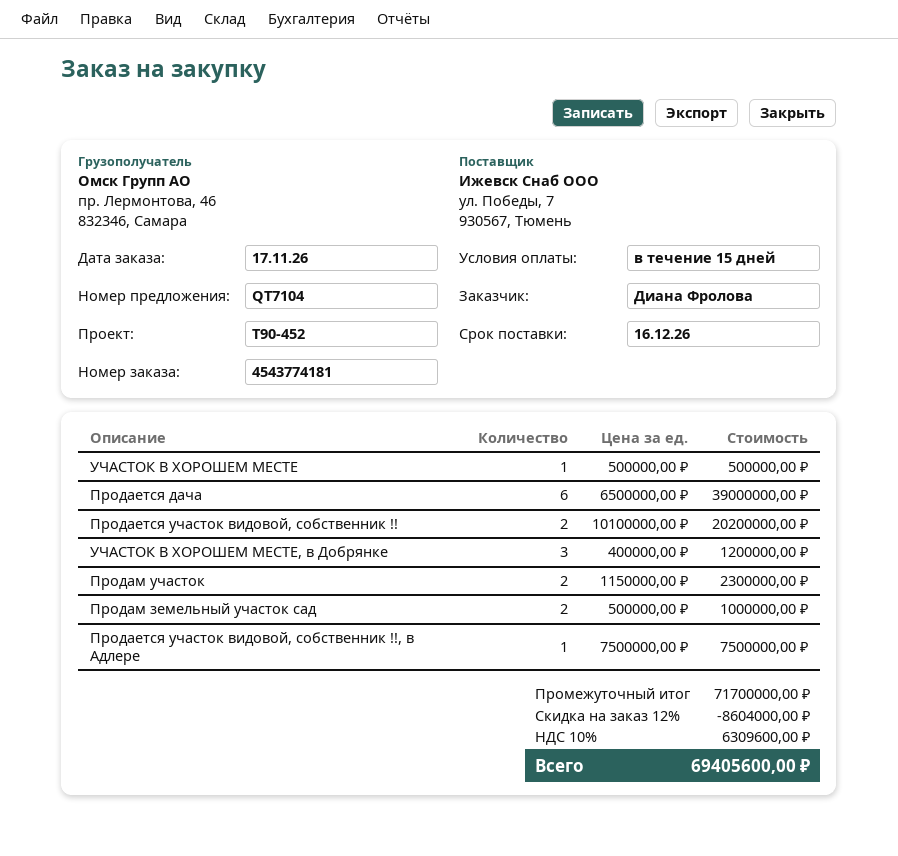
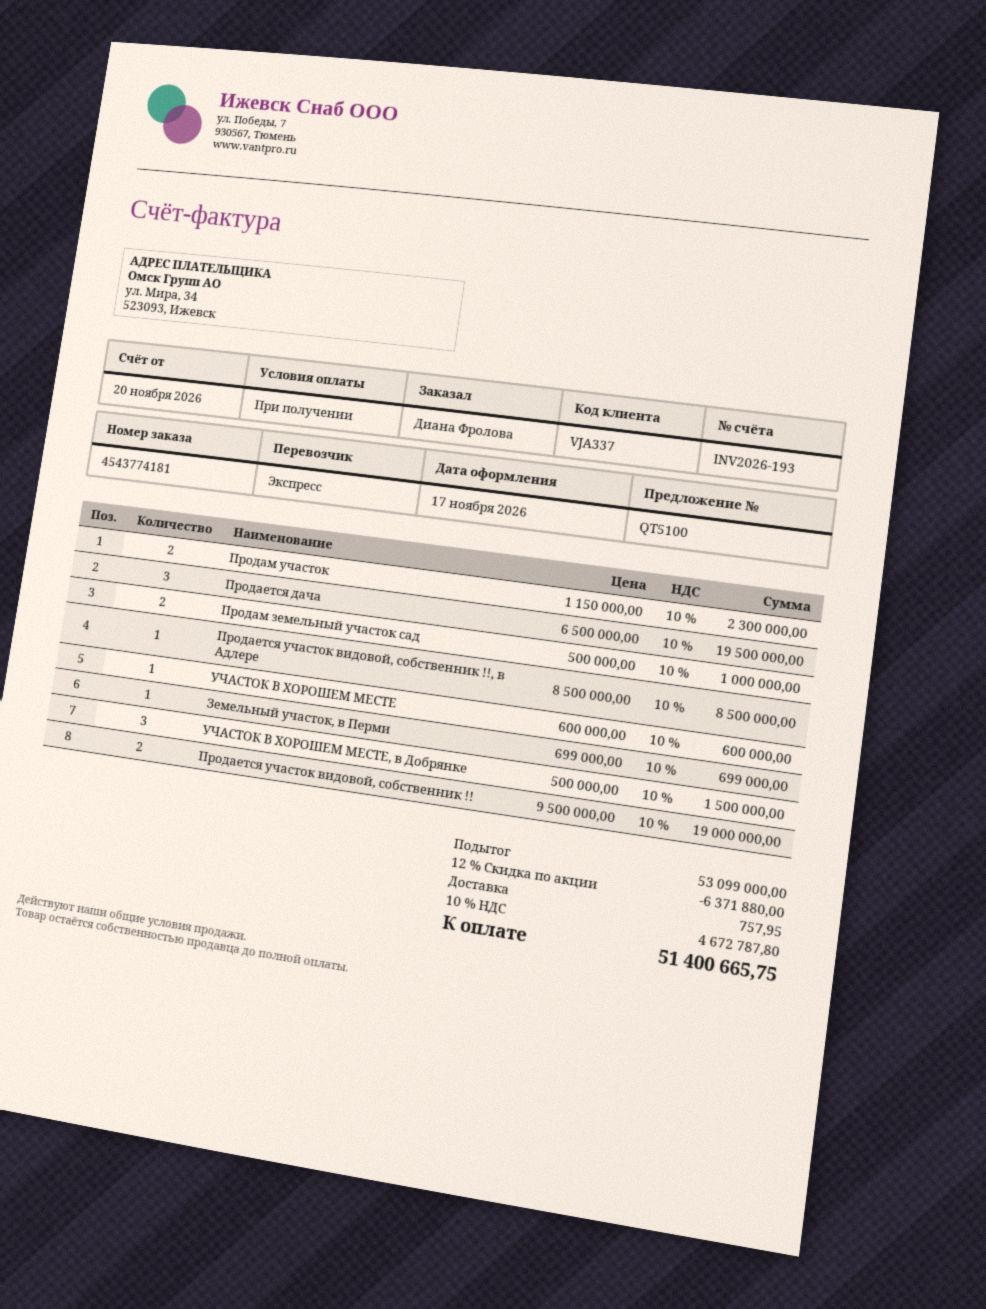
quote number: QT7104 -> QT5100
payment terms: 15 days -> on receipt
УЧАСТОК В ХОРОШЕМ МЕСТЕ: 1 x 500000.00 = 500000.00 -> 1 x 600000.00 = 600000.00
Продается дача: 6 x 6500000.00 = 39000000.00 -> 3 x 6500000.00 = 19500000.00
Продается участок видовой, собственник !!: 2 x 10100000.00 = 20200000.00 -> 2 x 9500000.00 = 19000000.00
УЧАСТОК В ХОРОШЕМ МЕСТЕ, в Добрянке: 3 x 400000.00 = 1200000.00 -> 3 x 500000.00 = 1500000.00
Продается участок видовой, собственник !!, в Адлере: 1 x 7500000.00 = 7500000.00 -> 1 x 8500000.00 = 8500000.00
Земельный участок, в Перми: none -> 1 x 699000.00 = 699000.00
subtotal: 71700000.00 -> 53099000.00
discount: 12% = 8604000.00 -> 12% = 6371880.00
shipping: none -> 757.95
tax: 10% = 6309600.00 -> 10% = 4672787.80
total: 69405600.00 -> 51400665.75

